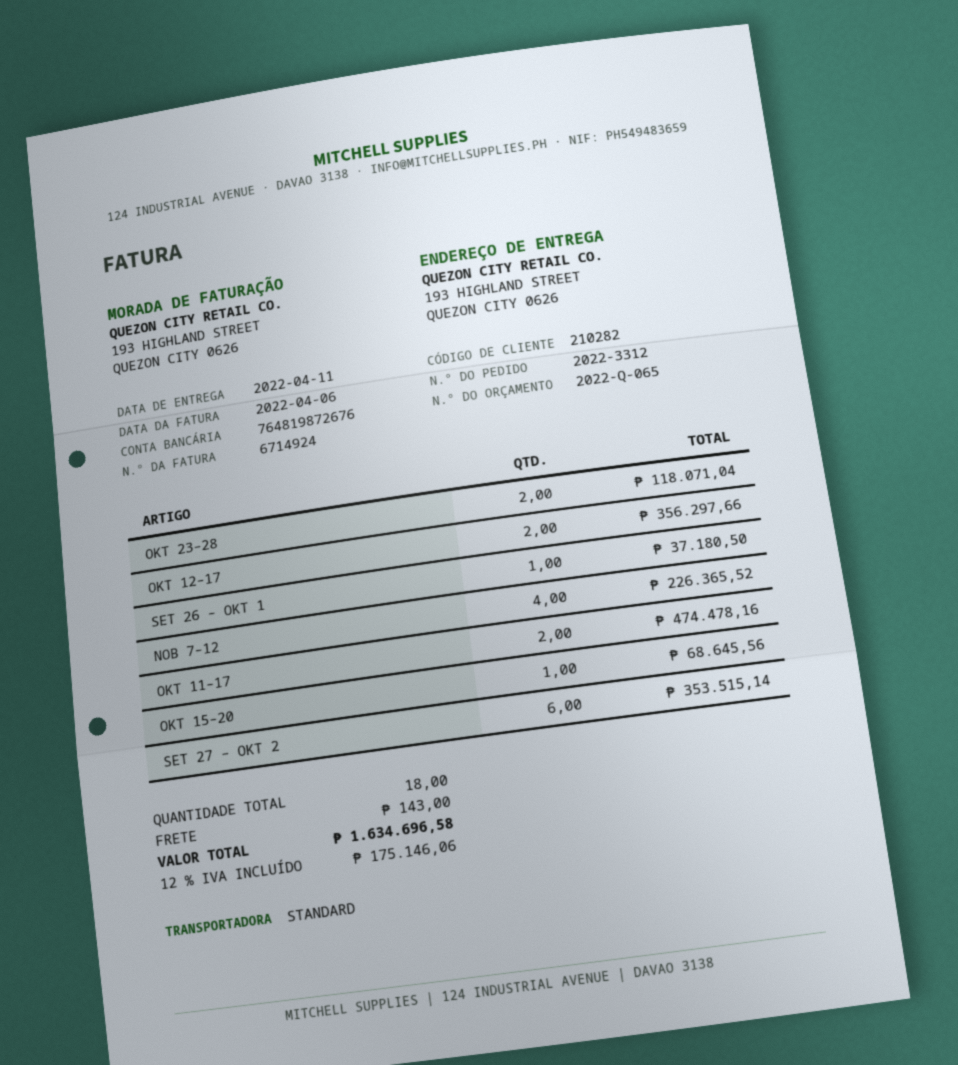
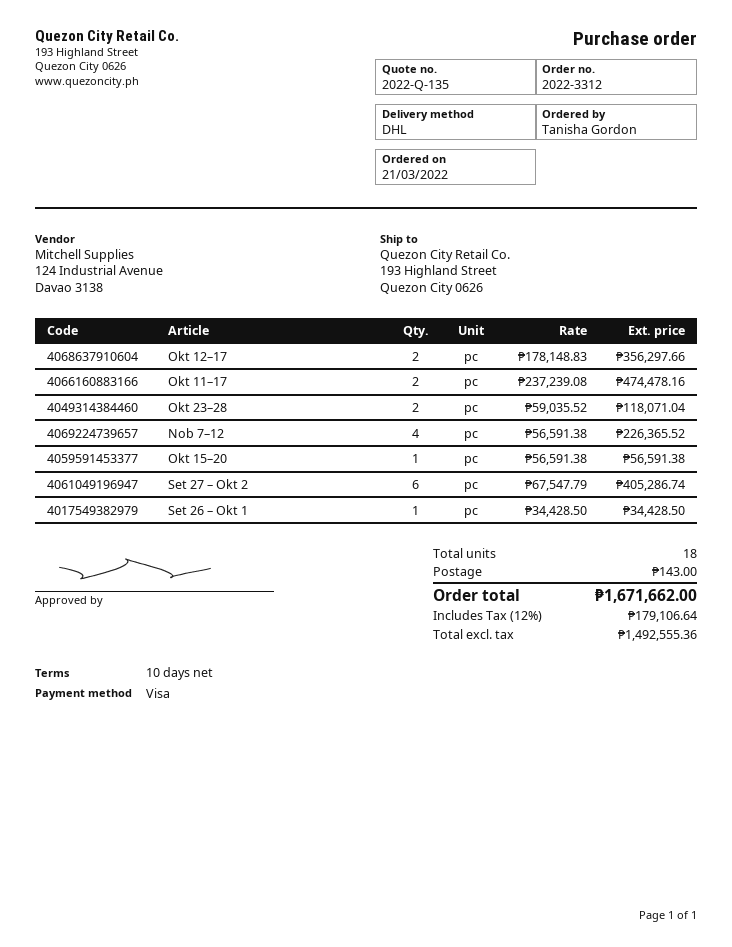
quote number: 2022-Q-065 -> 2022-Q-135
shipping method: standard -> DHL
SET 26 – OKT 1: 1 for 37180.50 -> 1 for 34428.50
OKT 15–20: 1 for 68645.56 -> 1 for 56591.38
SET 27 – OKT 2: 6 for 353515.14 -> 6 for 405286.74
tax: 12% = 175146.06 -> 12% = 179106.64
total: 1634696.58 -> 1671662.00

